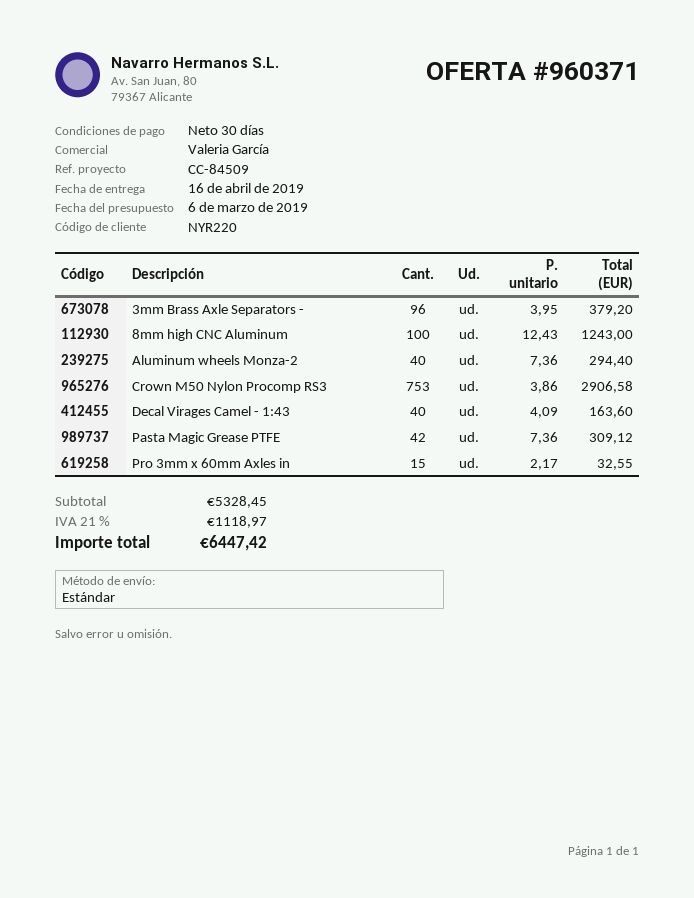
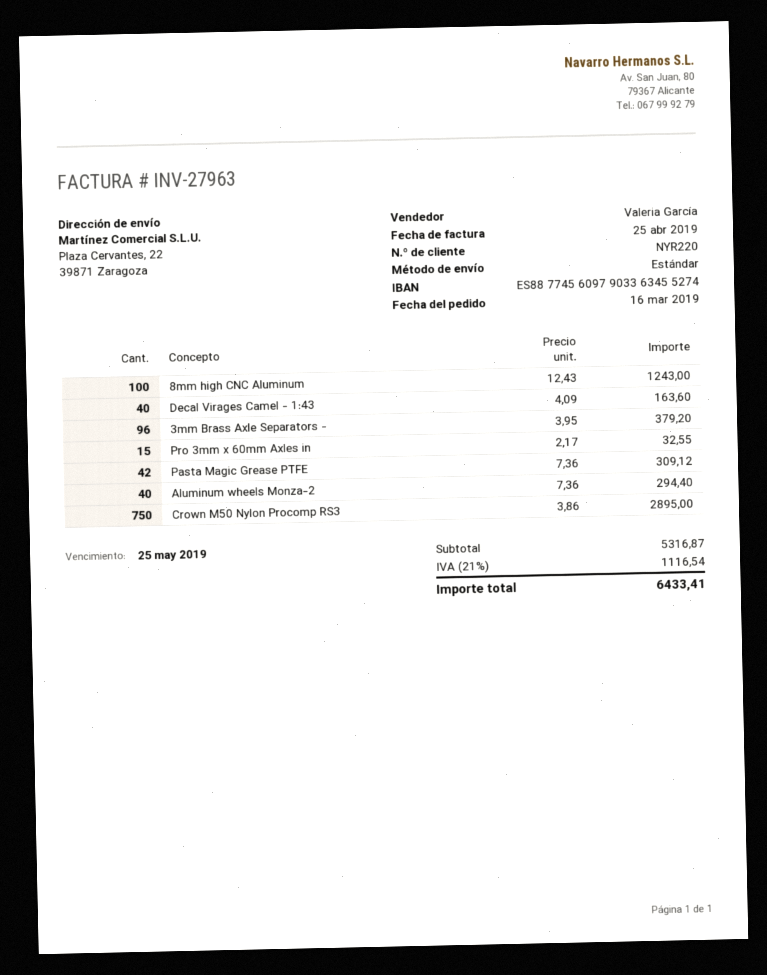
Crown M50 Nylon Procomp RS3: 753 x 3.86 = 2906.58 -> 750 x 3.86 = 2895.00
subtotal: 5328.45 -> 5316.87
tax: 21% = 1118.97 -> 21% = 1116.54
total: 6447.42 -> 6433.41

